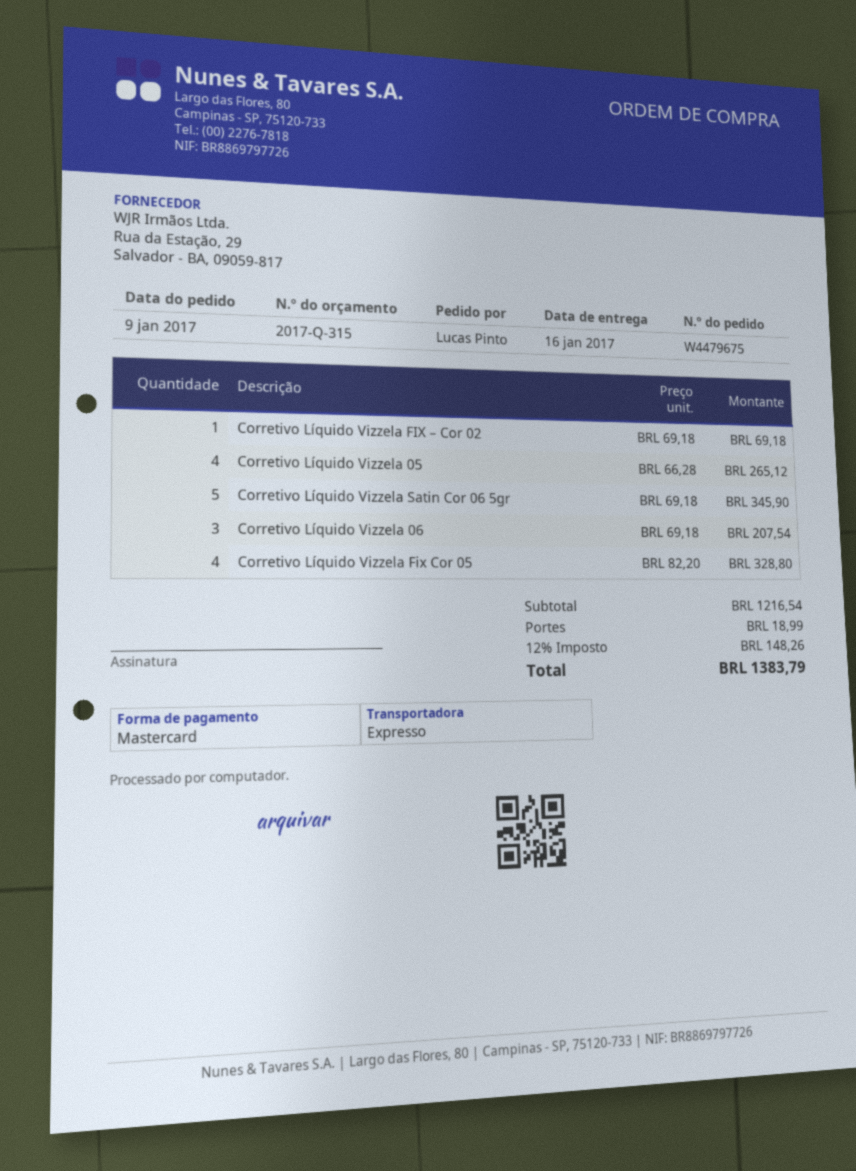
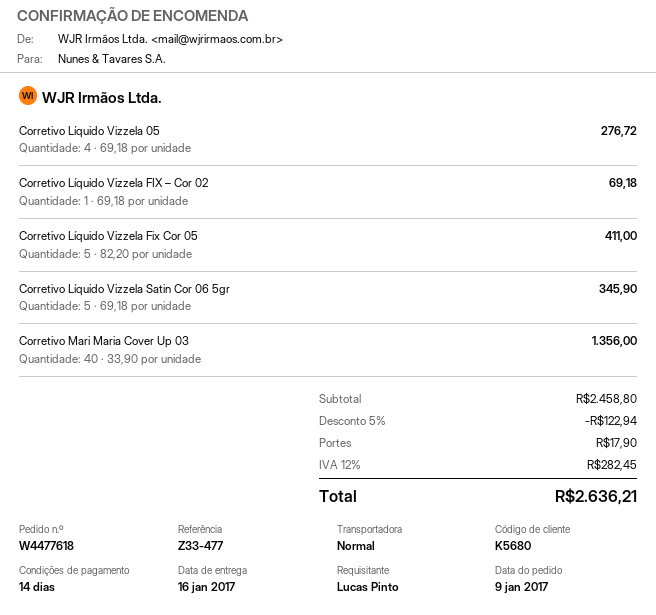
order number: W4479675 -> W4477618
shipping method: express -> standard
Corretivo Líquido Vizzela 05: 4 x 66.28 = 265.12 -> 4 x 69.18 = 276.72
Corretivo Líquido Vizzela 06: 3 x 69.18 = 207.54 -> none
Corretivo Líquido Vizzela Fix Cor 05: 4 x 82.20 = 328.80 -> 5 x 82.20 = 411.00
Corretivo Mari Maria Cover Up 03: none -> 40 x 33.90 = 1356.00
subtotal: 1216.54 -> 2458.80
discount: none -> 5% = 122.94
shipping: 18.99 -> 17.90
tax: 12% = 148.26 -> 12% = 282.45
total: 1383.79 -> 2636.21

